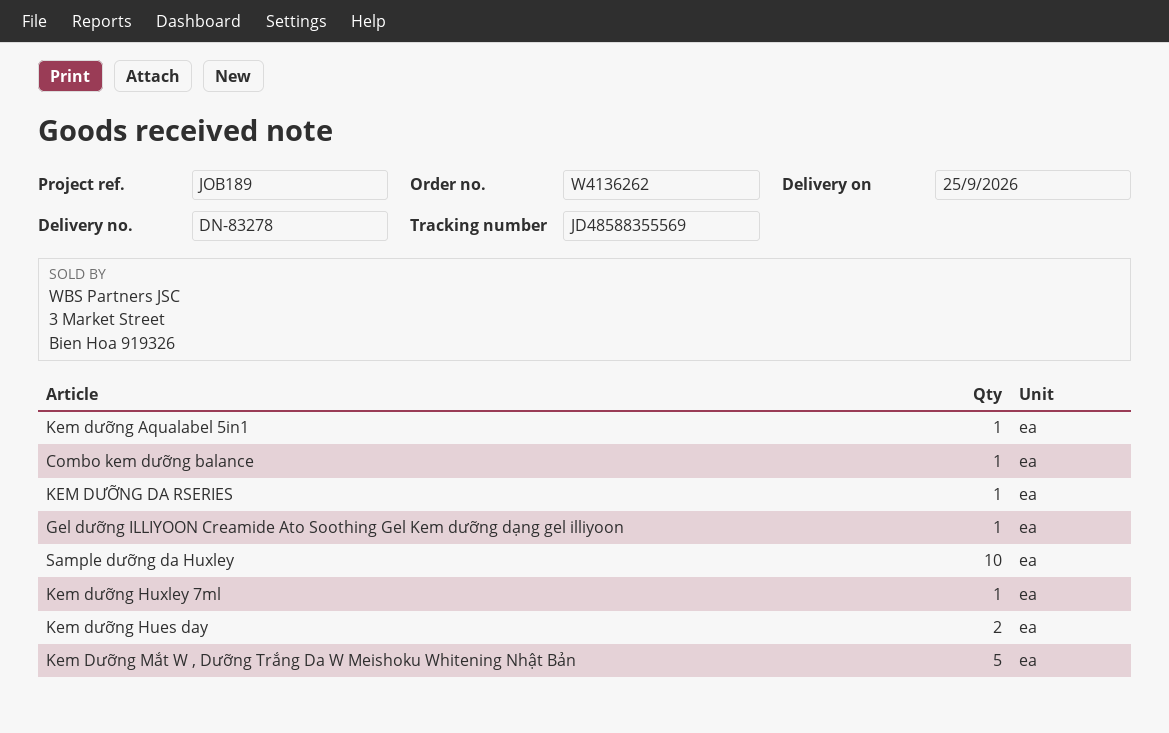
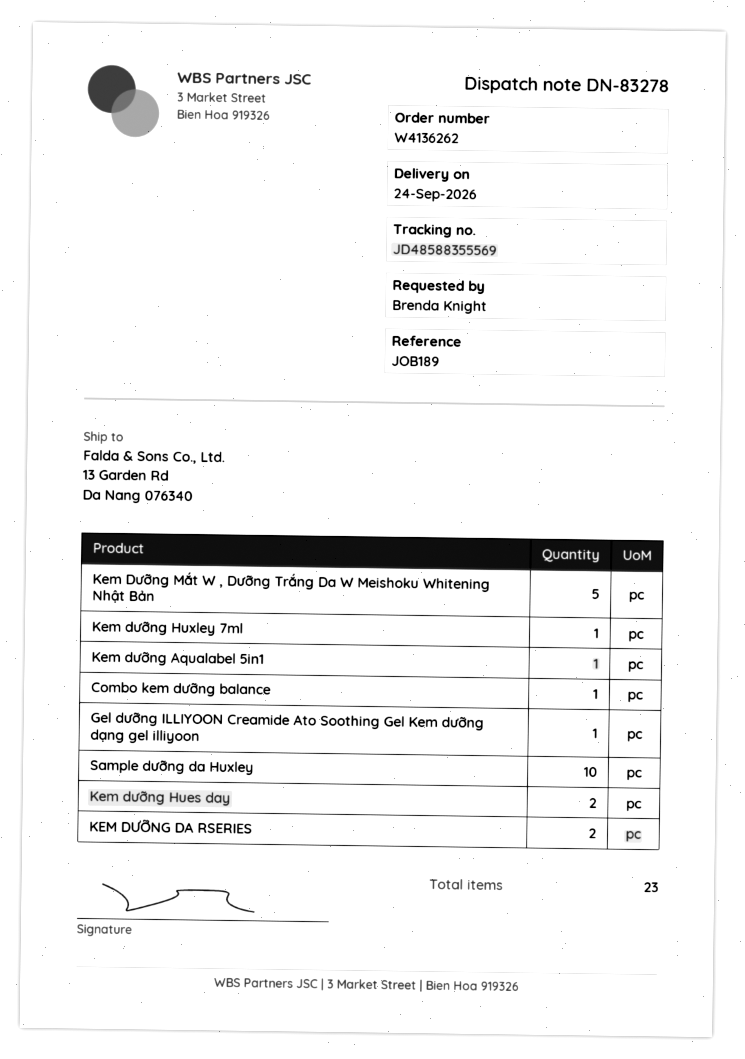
delivery date: 2026-09-25 -> 2026-09-24
KEM DƯỠNG DA RSERIES: 1 -> 2

